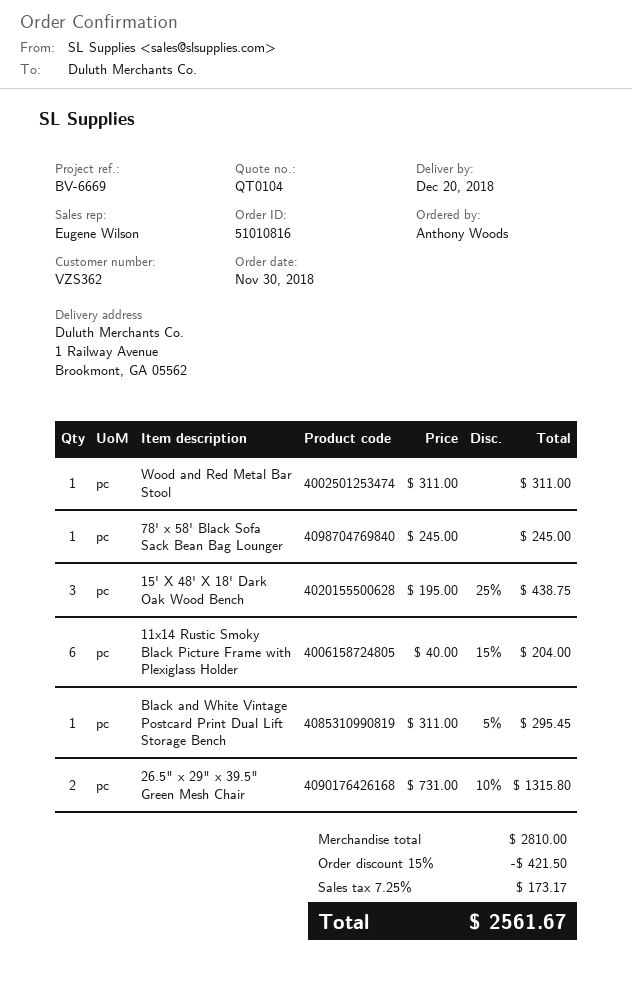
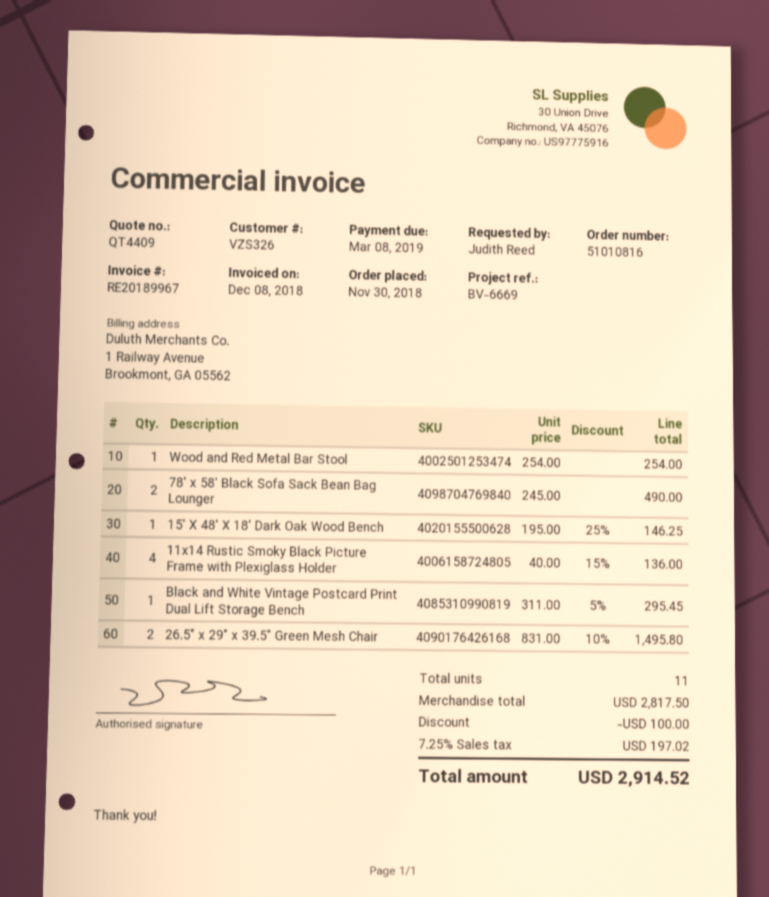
quote number: QT0104 -> QT4409
customer number: VZS362 -> VZS326
ordered by: Anthony Woods -> Judith Reed
Wood and Red Metal Bar Stool: 1 x 311.00 = 311.00 -> 1 x 254.00 = 254.00
78' x 58' Black Sofa Sack Bean Bag Lounger: 1 x 245.00 = 245.00 -> 2 x 245.00 = 490.00
15' X 48' X 18' Dark Oak Wood Bench: 3 x 195.00 - 25% = 438.75 -> 1 x 195.00 - 25% = 146.25
11x14 Rustic Smoky Black Picture Frame with Plexiglass Holder: 6 x 40.00 - 15% = 204.00 -> 4 x 40.00 - 15% = 136.00
26.5" x 29" x 39.5" Green Mesh Chair: 2 x 731.00 - 10% = 1315.80 -> 2 x 831.00 - 10% = 1495.80
subtotal: 2810.00 -> 2817.50
discount: 421.50 -> 100.00
tax: 7.25% = 173.17 -> 7.25% = 197.02
total: 2561.67 -> 2914.52

